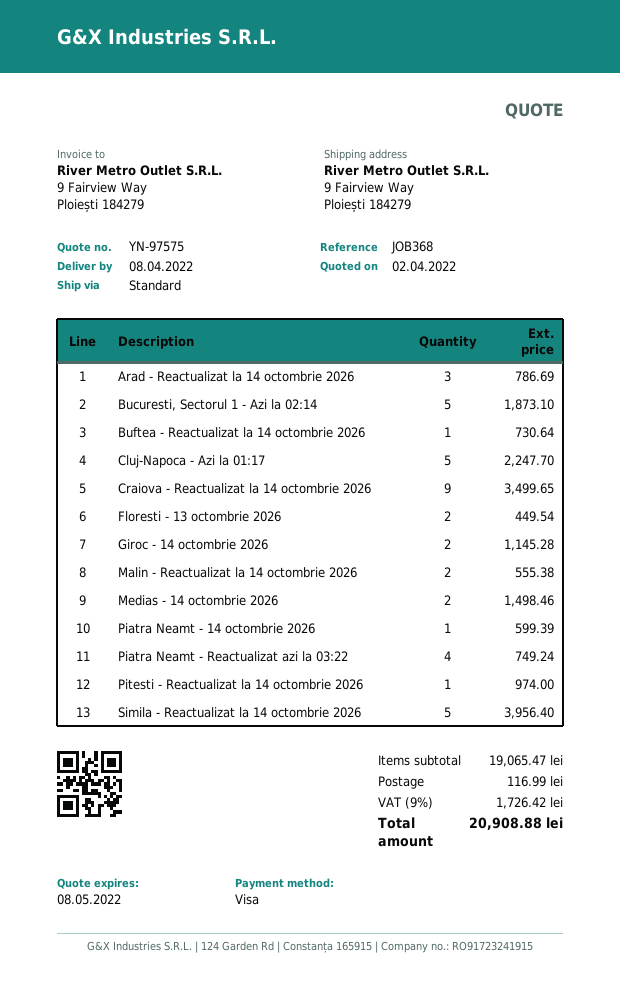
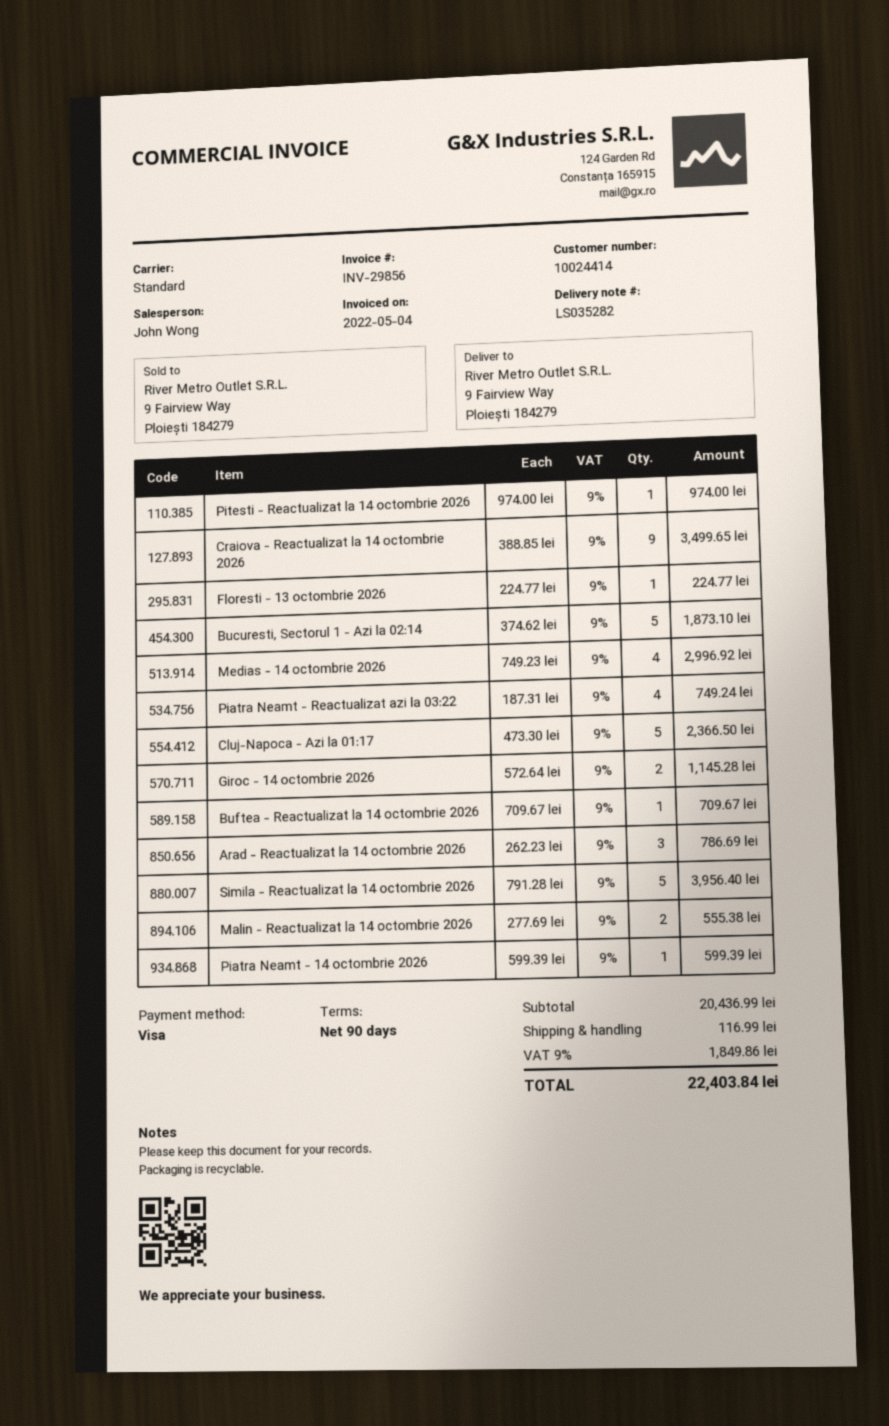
Buftea - Reactualizat la 14 octombrie 2026: 1 for 730.64 -> 1 for 709.67
Cluj-Napoca - Azi la 01:17: 5 for 2247.70 -> 5 for 2366.50
Floresti - 13 octombrie 2026: 2 for 449.54 -> 1 for 224.77
Medias - 14 octombrie 2026: 2 for 1498.46 -> 4 for 2996.92
subtotal: 19065.47 -> 20436.99
tax: 9% = 1726.42 -> 9% = 1849.86
total: 20908.88 -> 22403.84

